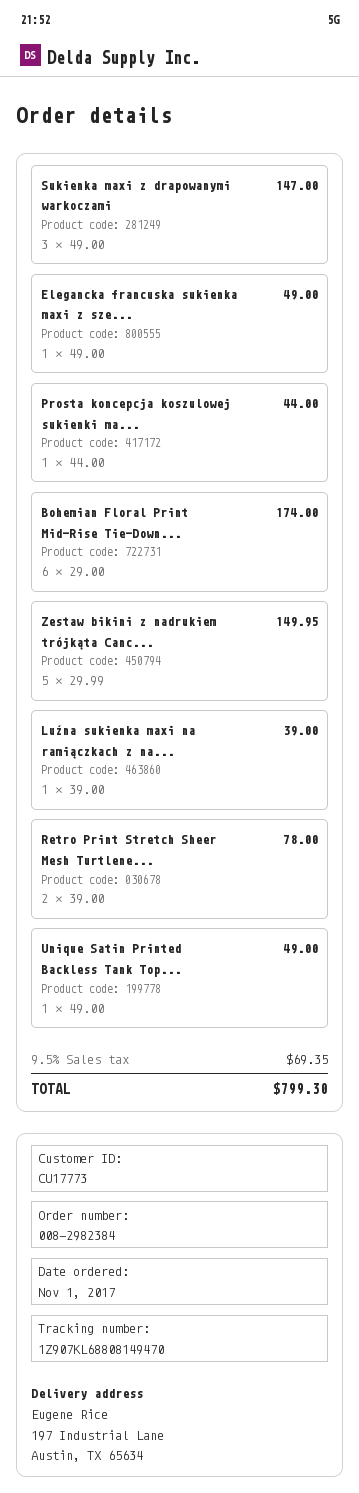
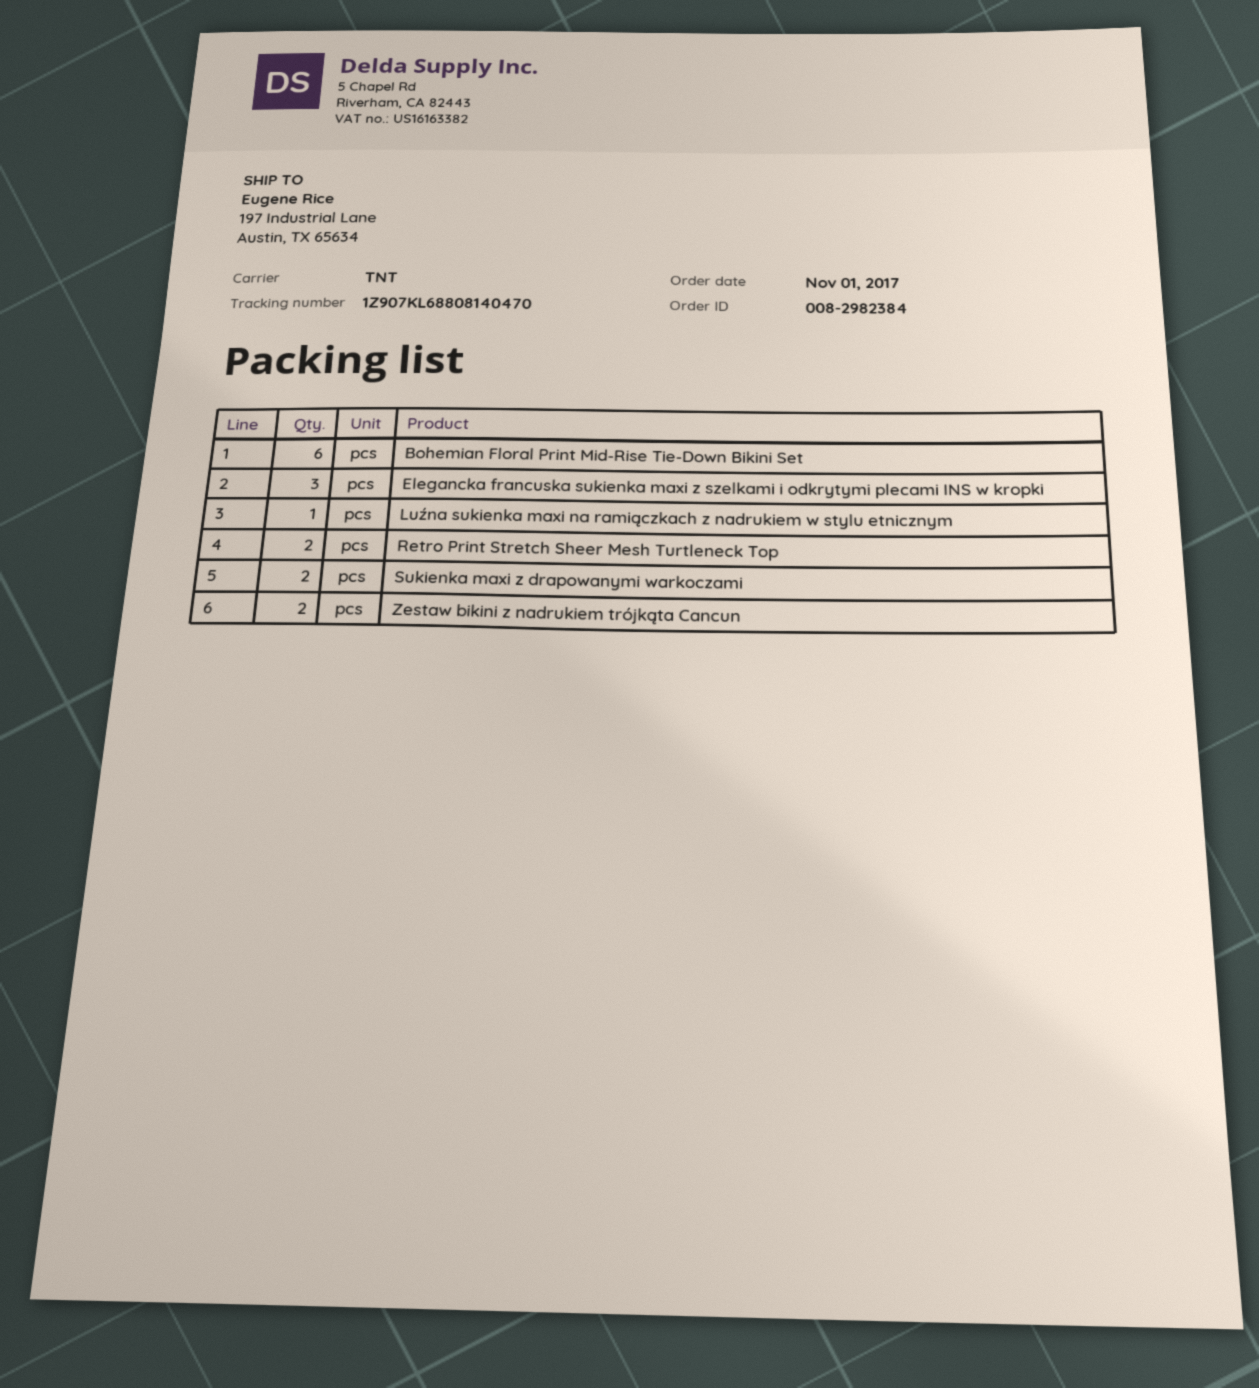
tracking number: 1Z907KL68808149470 -> 1Z907KL68808140470
Sukienka maxi z drapowanymi warkoczami: 3 -> 2
Elegancka francuska sukienka maxi z sze...: 1 -> 3
Prosta koncepcja koszulowej sukienki ma...: 1 -> none
Zestaw bikini z nadrukiem trójkąta Canc...: 5 -> 2
Unique Satin Printed Backless Tank Top...: 1 -> none

